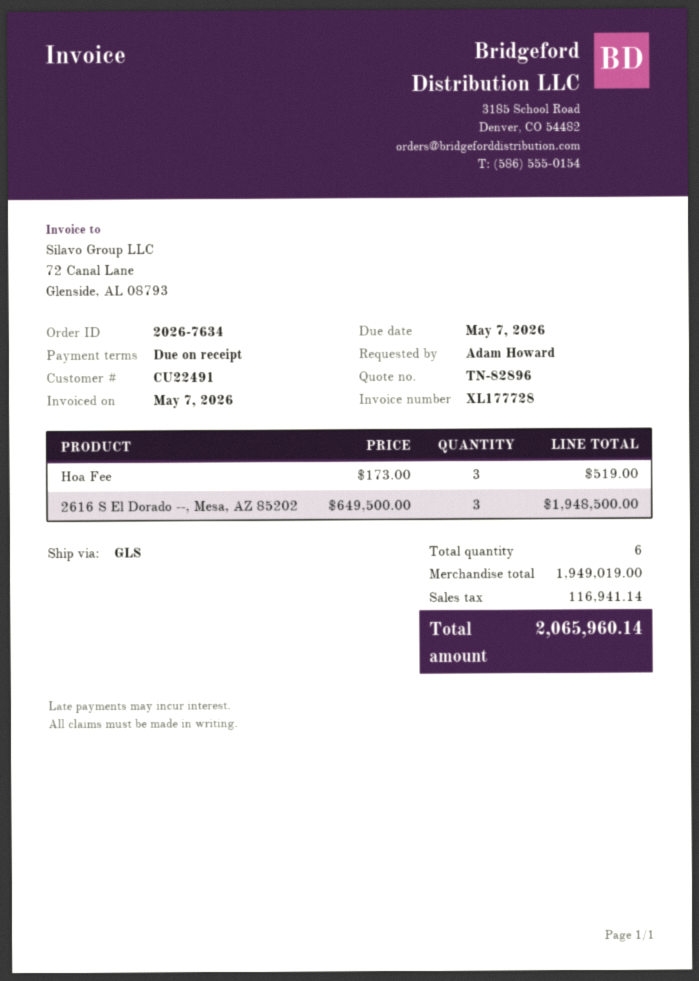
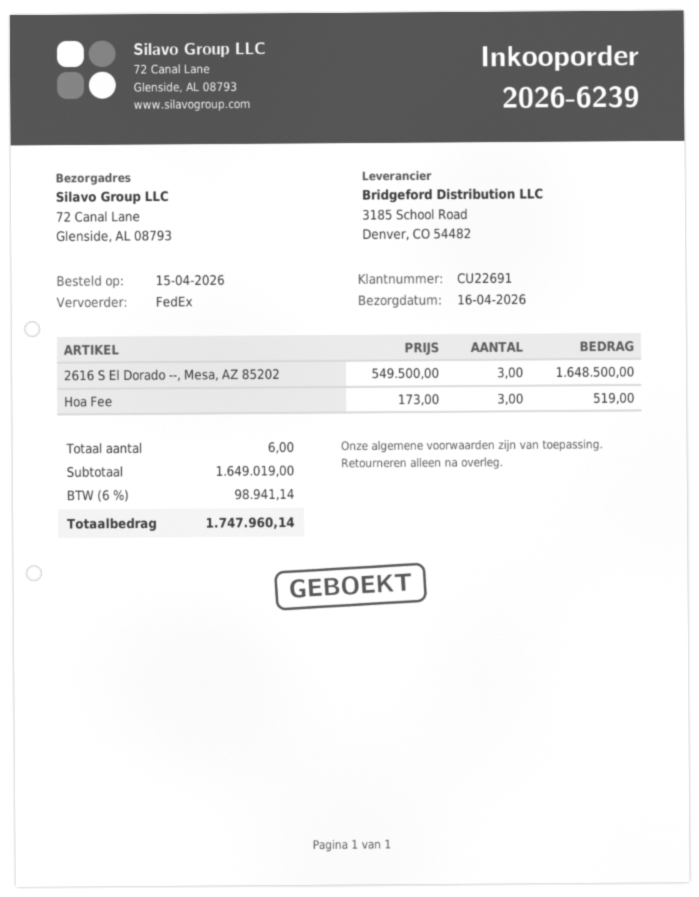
order number: 2026-7634 -> 2026-6239
customer number: CU22491 -> CU22691
shipping method: GLS -> FedEx
2616 S El Dorado --, Mesa, AZ 85202: 3 x 649500.00 = 1948500.00 -> 3 x 549500.00 = 1648500.00
subtotal: 1949019.00 -> 1649019.00
tax: 116941.14 -> 98941.14
total: 2065960.14 -> 1747960.14

